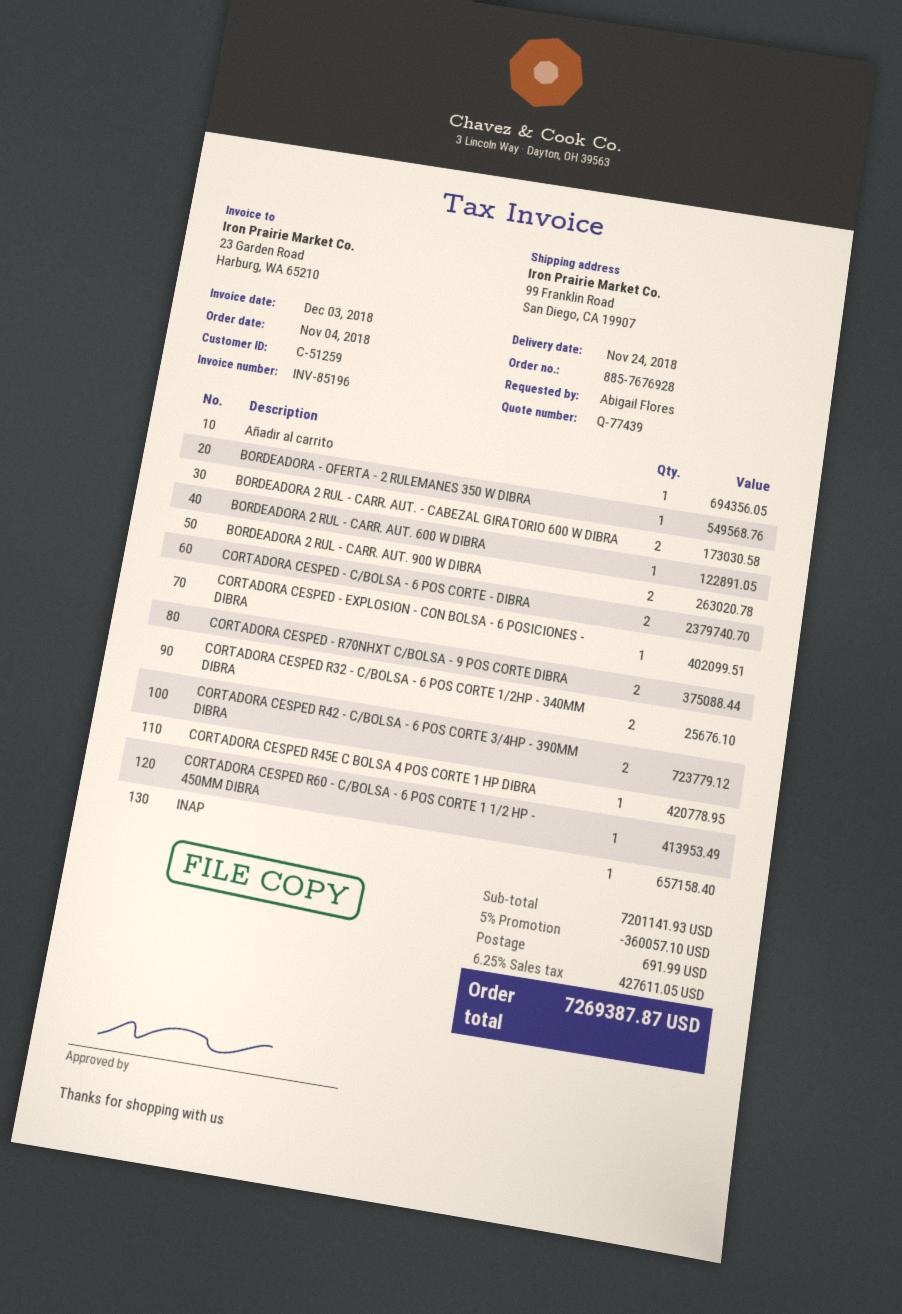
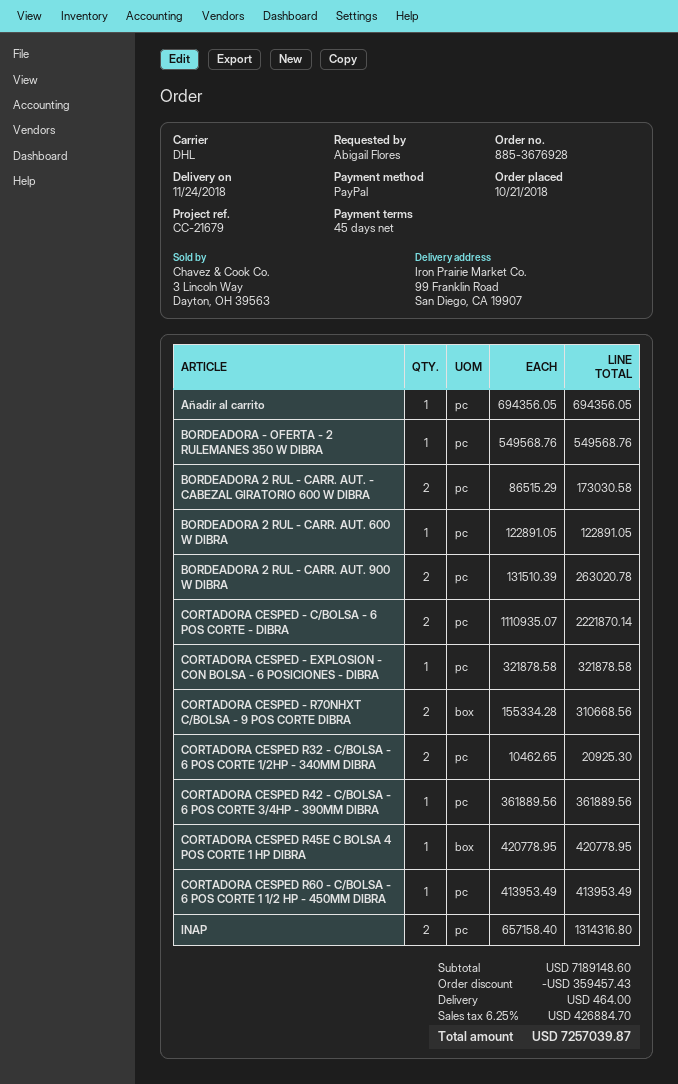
order number: 885-7676928 -> 885-3676928
order date: 2018-11-04 -> 2018-10-21
CORTADORA CESPED - C/BOLSA - 6 POS CORTE - DIBRA: 2 for 2379740.70 -> 2 for 2221870.14
CORTADORA CESPED - EXPLOSION - CON BOLSA - 6 POSICIONES - DIBRA: 1 for 402099.51 -> 1 for 321878.58
CORTADORA CESPED - R70NHXT C/BOLSA - 9 POS CORTE DIBRA: 2 for 375088.44 -> 2 for 310668.56
CORTADORA CESPED R32 - C/BOLSA - 6 POS CORTE 1/2HP - 340MM DIBRA: 2 for 25676.10 -> 2 for 20925.30
CORTADORA CESPED R42 - C/BOLSA - 6 POS CORTE 3/4HP - 390MM DIBRA: 2 for 723779.12 -> 1 for 361889.56
INAP: 1 for 657158.40 -> 2 for 1314316.80
subtotal: 7201141.93 -> 7189148.60
discount: 360057.10 -> 359457.43
shipping: 691.99 -> 464.00
tax: 6.25% = 427611.05 -> 6.25% = 426884.70
total: 7269387.87 -> 7257039.87

